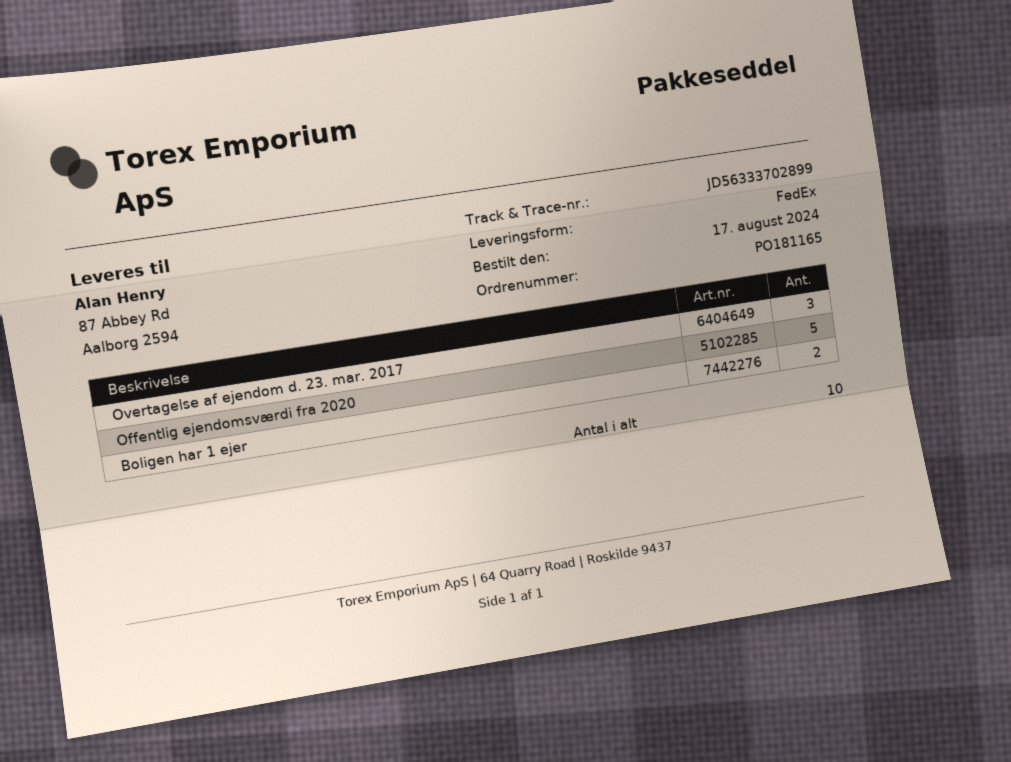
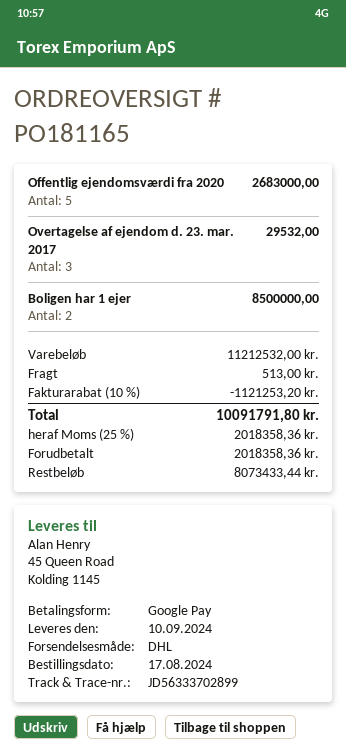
shipping method: FedEx -> DHL
ship to: 87 Abbey Rd, Aalborg 2594 -> 45 Queen Road, Kolding 1145

